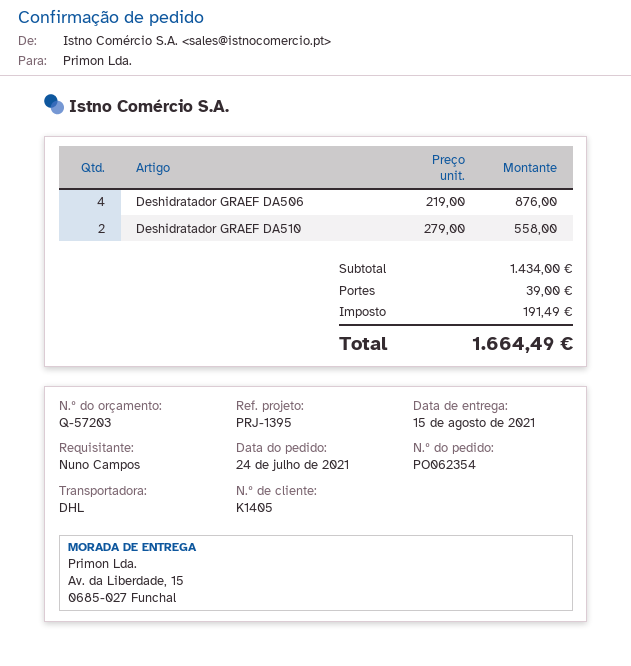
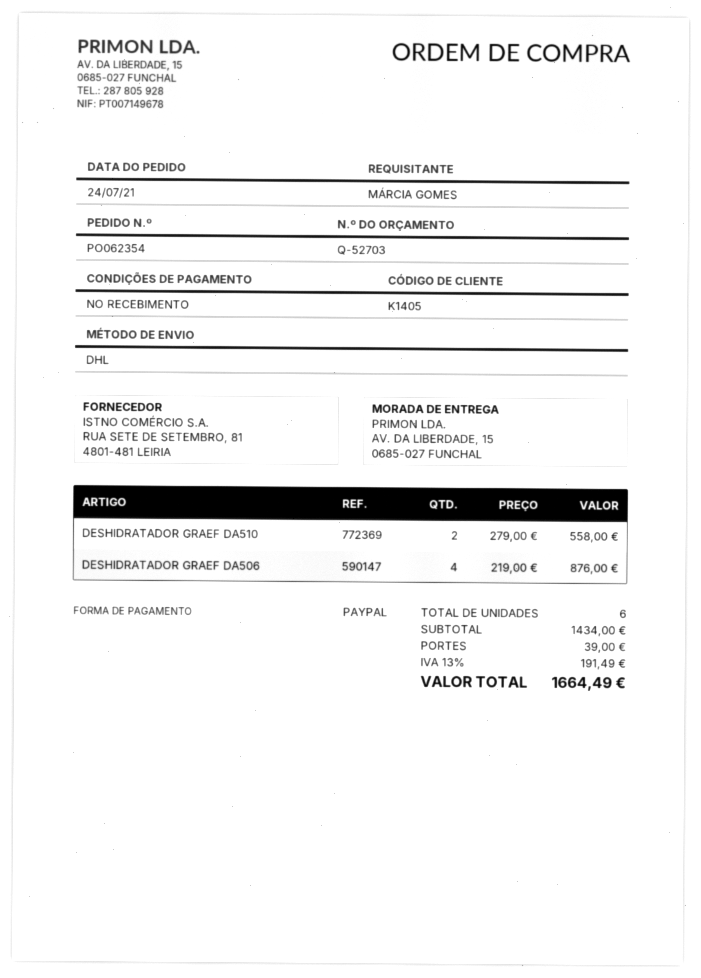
quote number: Q-57203 -> Q-52703
ordered by: Nuno Campos -> MÁRCIA GOMES

